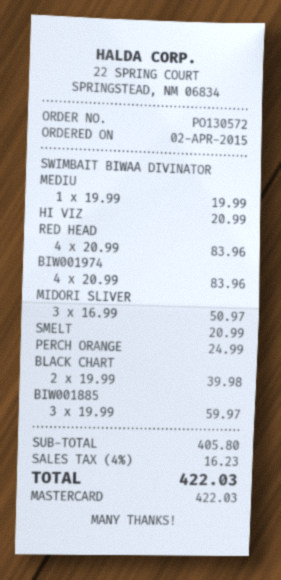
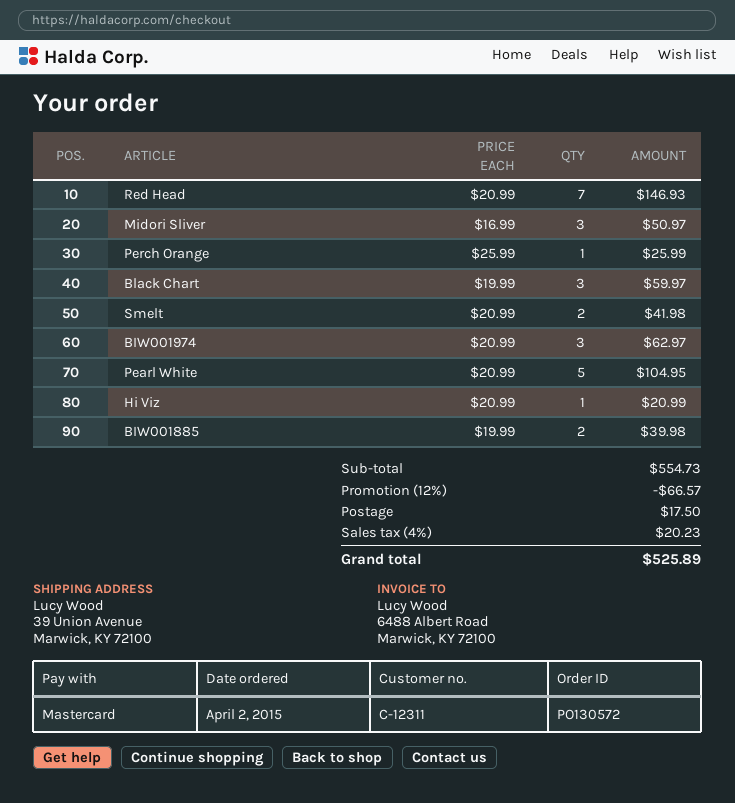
SWIMBAIT BIWAA DIVINATOR MEDIU: 1 x 19.99 = 19.99 -> none
RED HEAD: 4 x 20.99 = 83.96 -> 7 x 20.99 = 146.93
BIW001974: 4 x 20.99 = 83.96 -> 3 x 20.99 = 62.97
SMELT: 1 x 20.99 = 20.99 -> 2 x 20.99 = 41.98
PERCH ORANGE: 1 x 24.99 = 24.99 -> 1 x 25.99 = 25.99
BLACK CHART: 2 x 19.99 = 39.98 -> 3 x 19.99 = 59.97
BIW001885: 3 x 19.99 = 59.97 -> 2 x 19.99 = 39.98
Pearl White: none -> 5 x 20.99 = 104.95
subtotal: 405.80 -> 554.73
discount: none -> 12% = 66.57
shipping: none -> 17.50
tax: 4% = 16.23 -> 4% = 20.23
total: 422.03 -> 525.89

